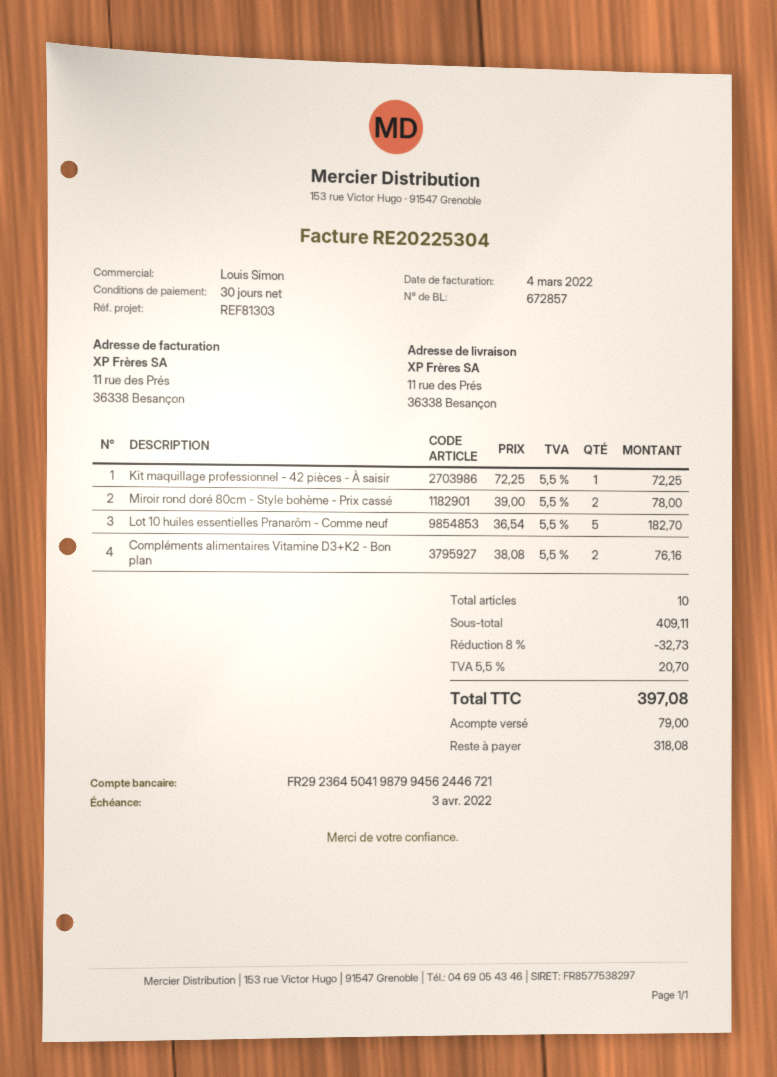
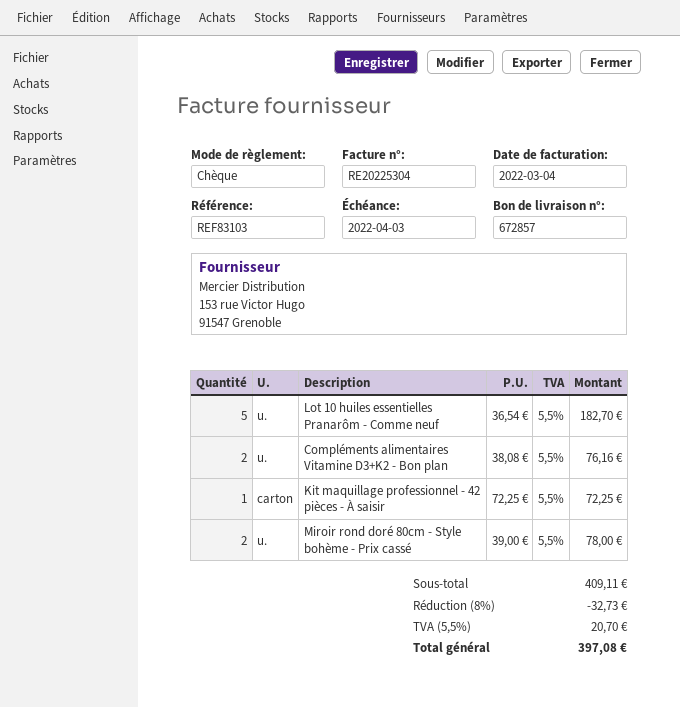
reference: REF81303 -> REF83103

